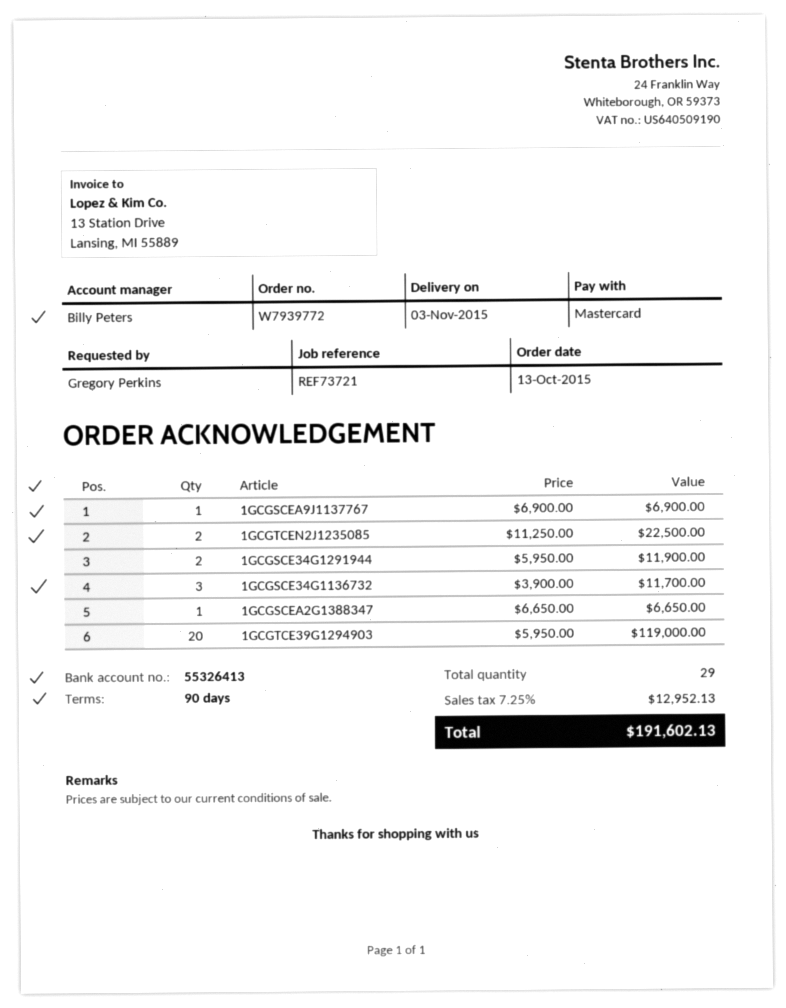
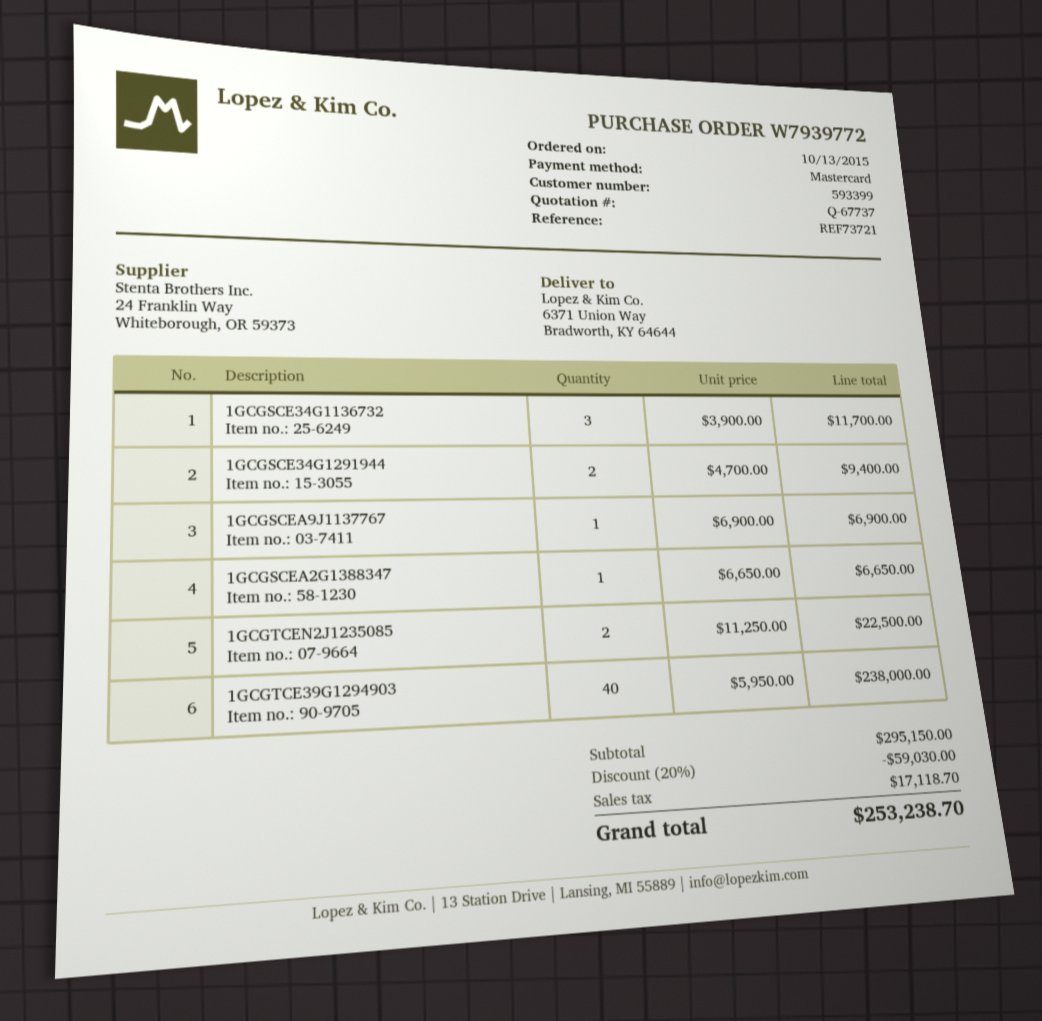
1GCGSCE34G1291944: 2 x 5950.00 = 11900.00 -> 2 x 4700.00 = 9400.00
1GCGTCE39G1294903: 20 x 5950.00 = 119000.00 -> 40 x 5950.00 = 238000.00
discount: none -> 20% = 59030.00
tax: 12952.13 -> 17118.70
total: 191602.13 -> 253238.70

